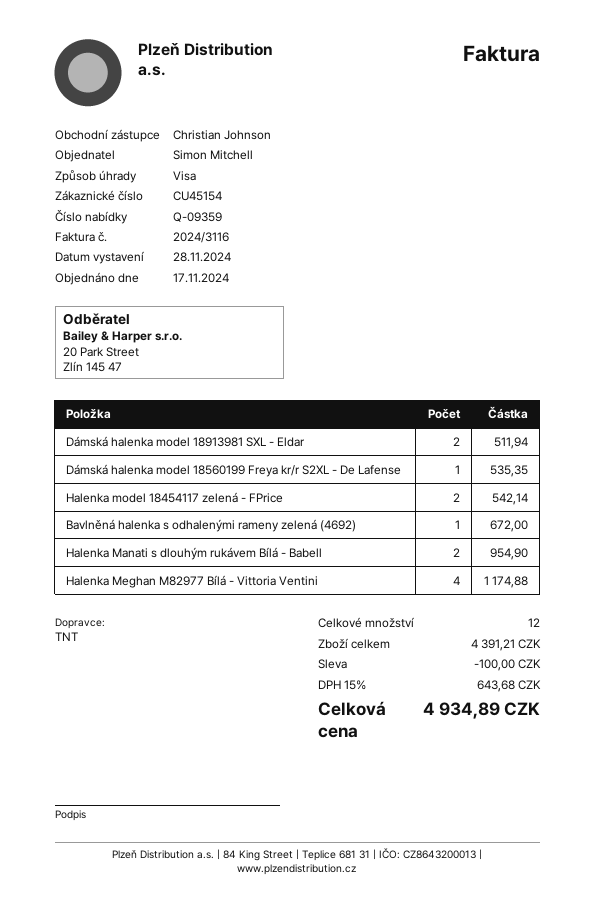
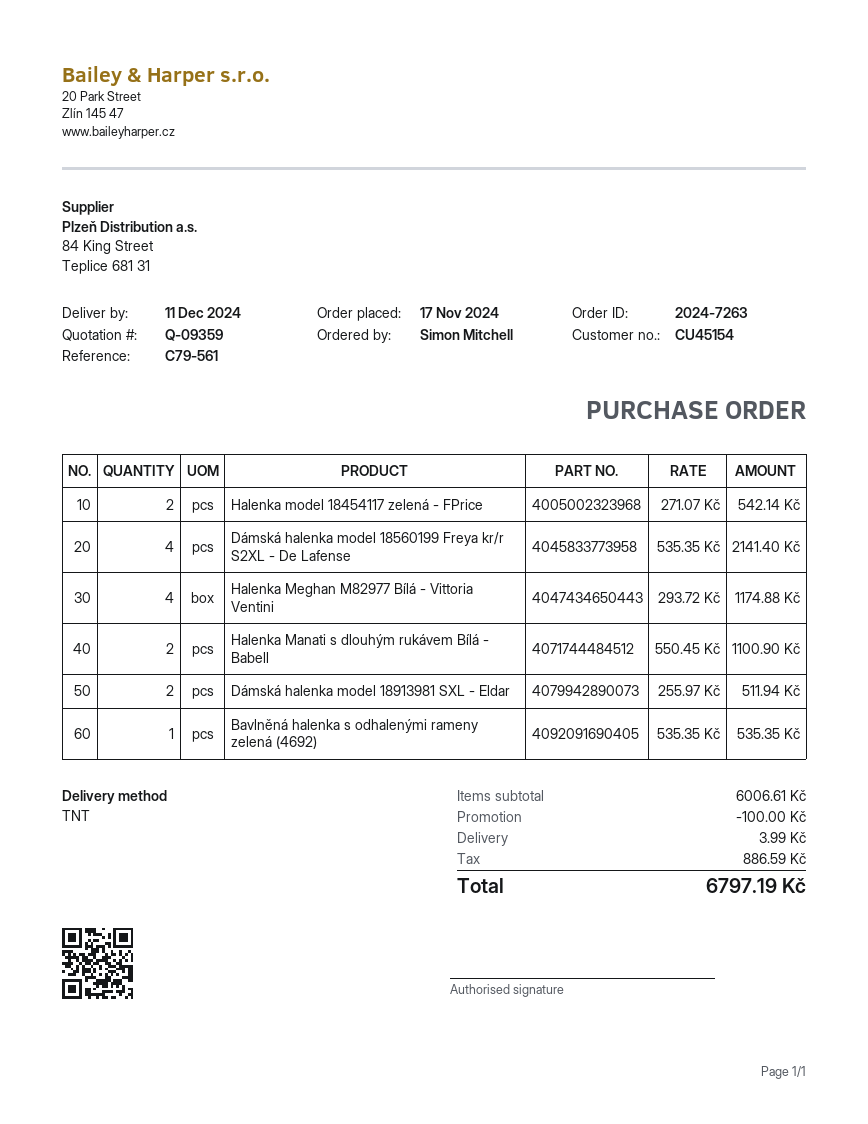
Dámská halenka model 18560199 Freya kr/r S2XL - De Lafense: 1 for 535.35 -> 4 for 2141.40
Bavlněná halenka s odhalenými rameny zelená (4692): 1 for 672.00 -> 1 for 535.35
Halenka Manati s dlouhým rukávem Bílá - Babell: 2 for 954.90 -> 2 for 1100.90
subtotal: 4391.21 -> 6006.61
shipping: none -> 3.99
tax: 643.68 -> 886.59
total: 4934.89 -> 6797.19

